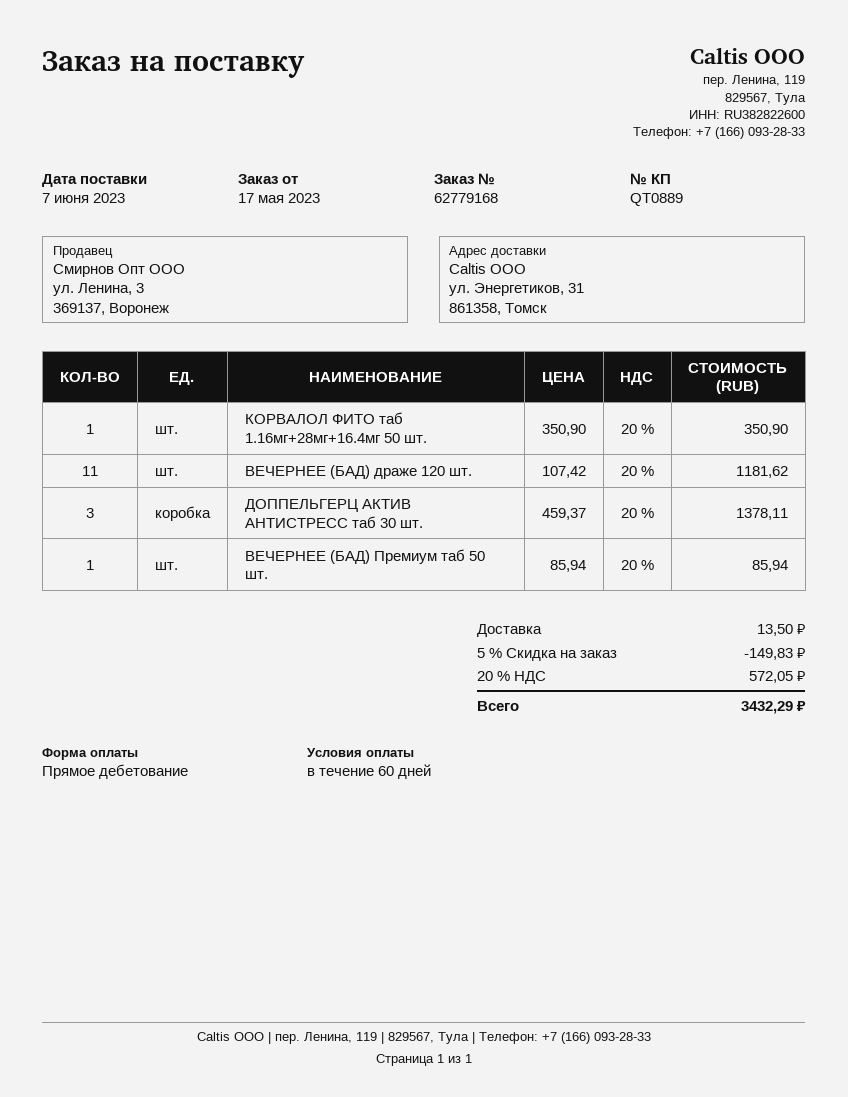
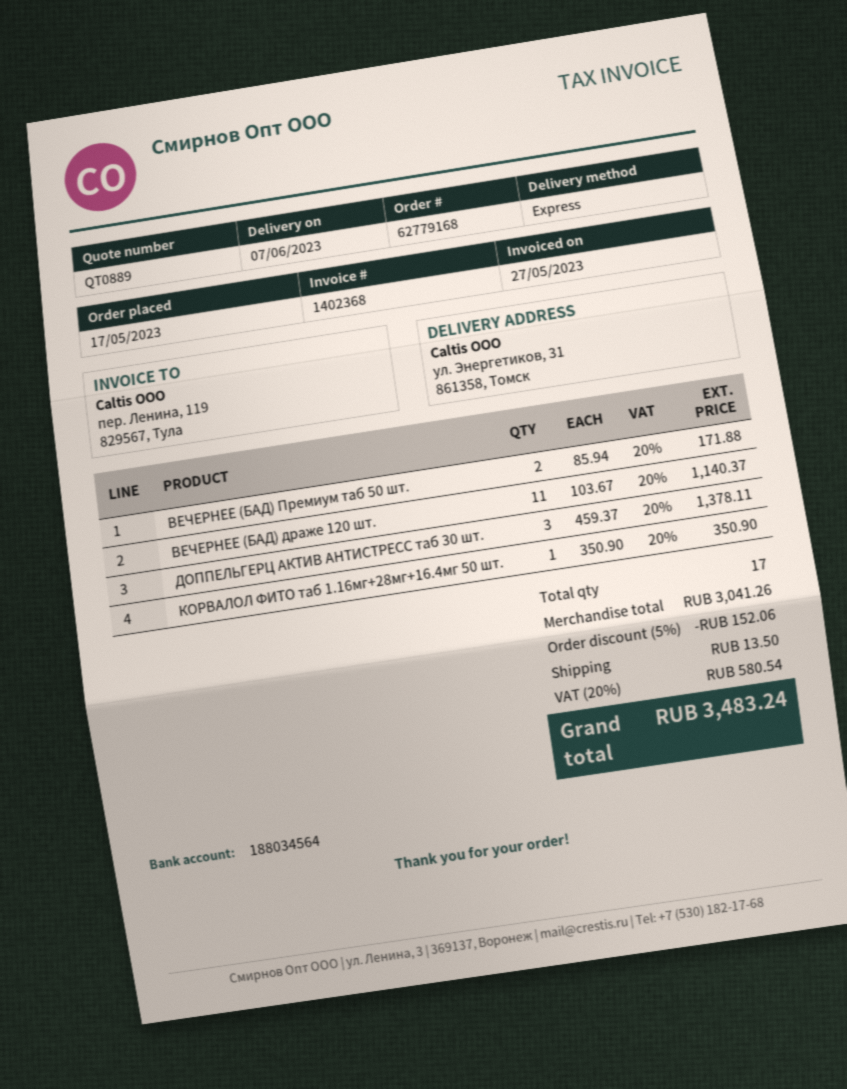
ВЕЧЕРНЕЕ (БАД) драже 120 шт.: 11 x 107.42 = 1181.62 -> 11 x 103.67 = 1140.37
ВЕЧЕРНЕЕ (БАД) Премиум таб 50 шт.: 1 x 85.94 = 85.94 -> 2 x 85.94 = 171.88
discount: 5% = 149.83 -> 5% = 152.06
tax: 20% = 572.05 -> 20% = 580.54
total: 3432.29 -> 3483.24

